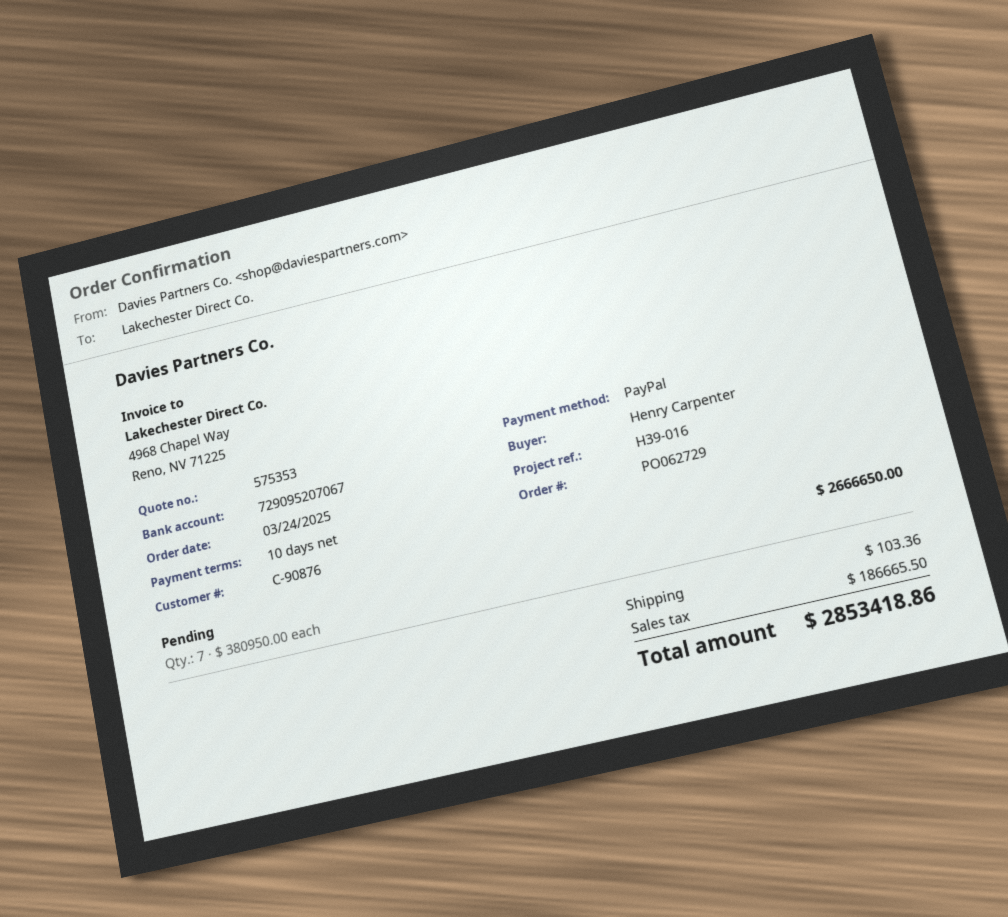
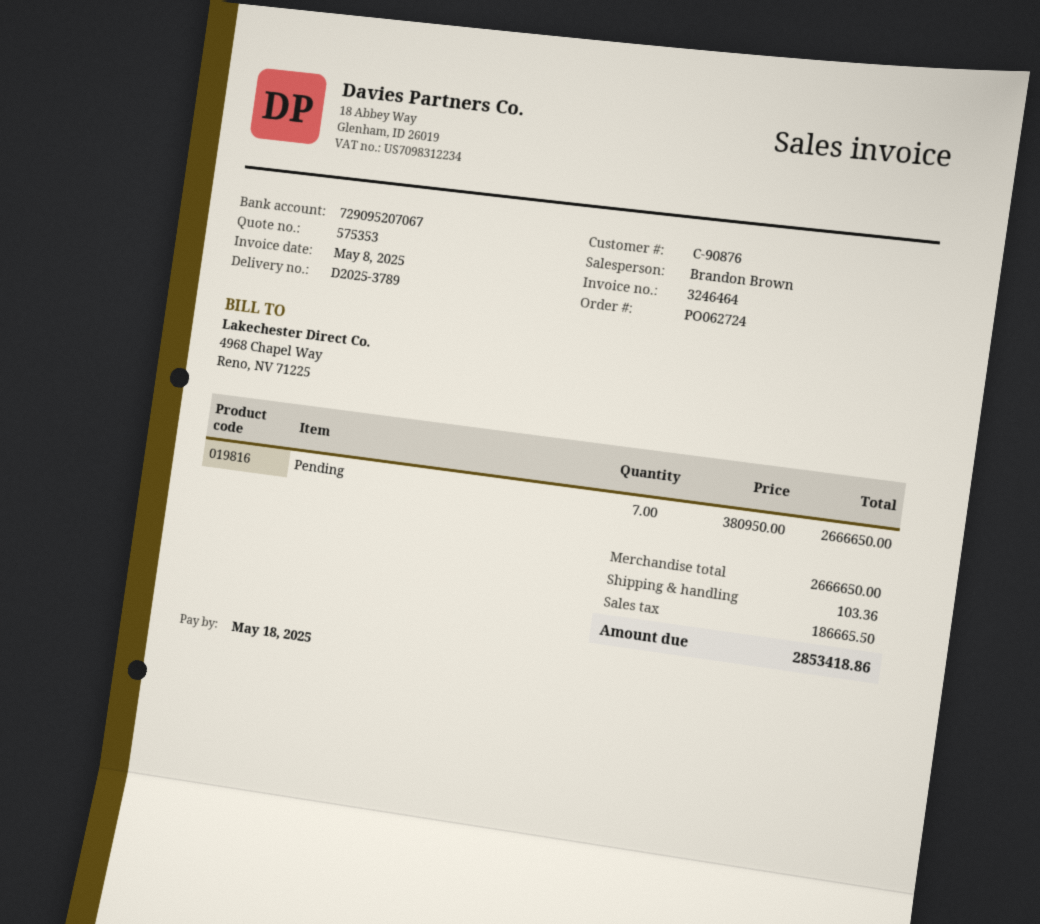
order number: PO062729 -> PO062724

